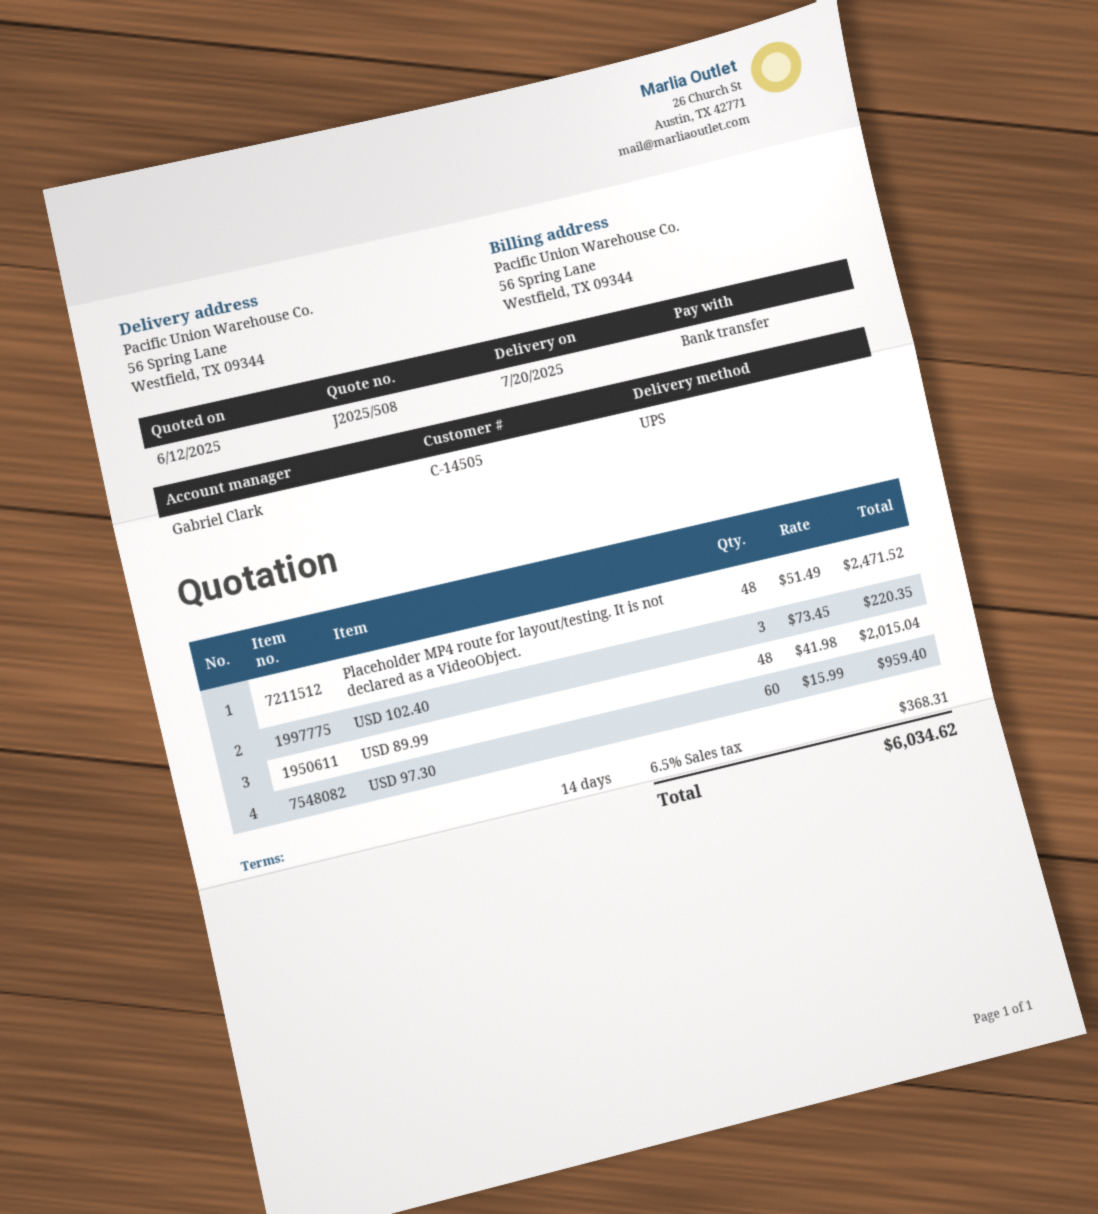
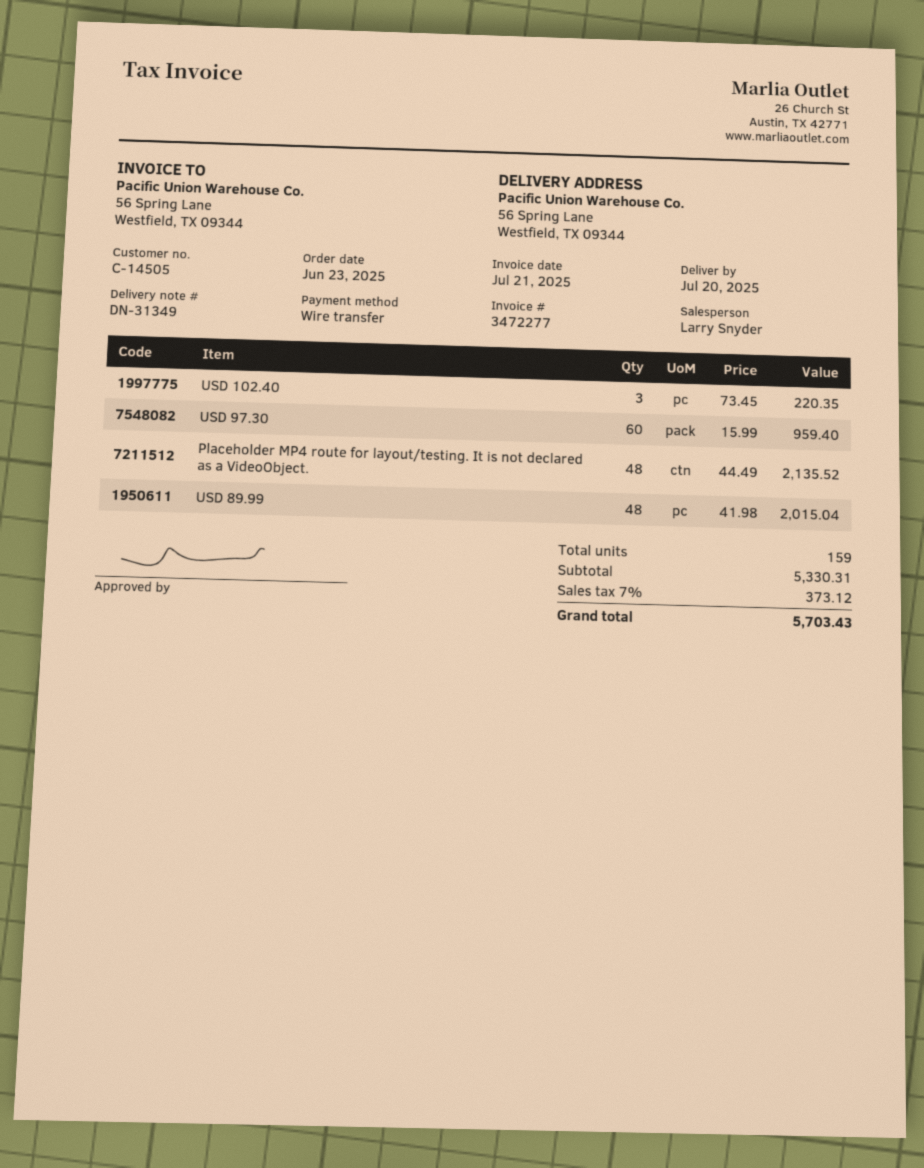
sales rep: Gabriel Clark -> Larry Snyder
Placeholder MP4 route for layout/testing. It is not declared as a VideoObject.: 48 x 51.49 = 2471.52 -> 48 x 44.49 = 2135.52
tax: 6.5% = 368.31 -> 7% = 373.12
total: 6034.62 -> 5703.43

